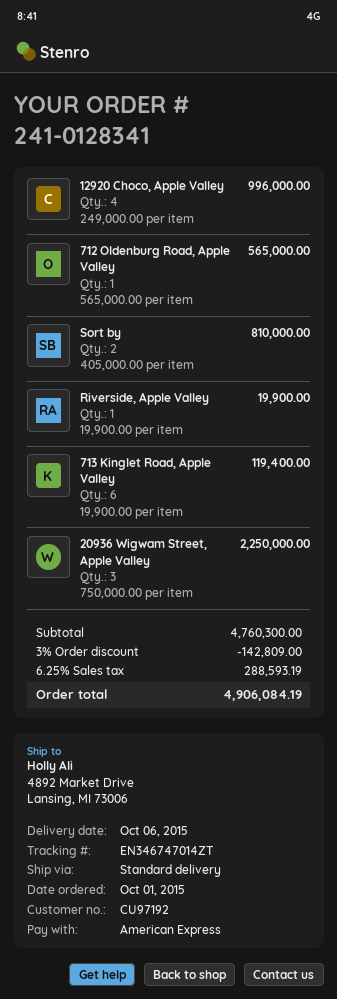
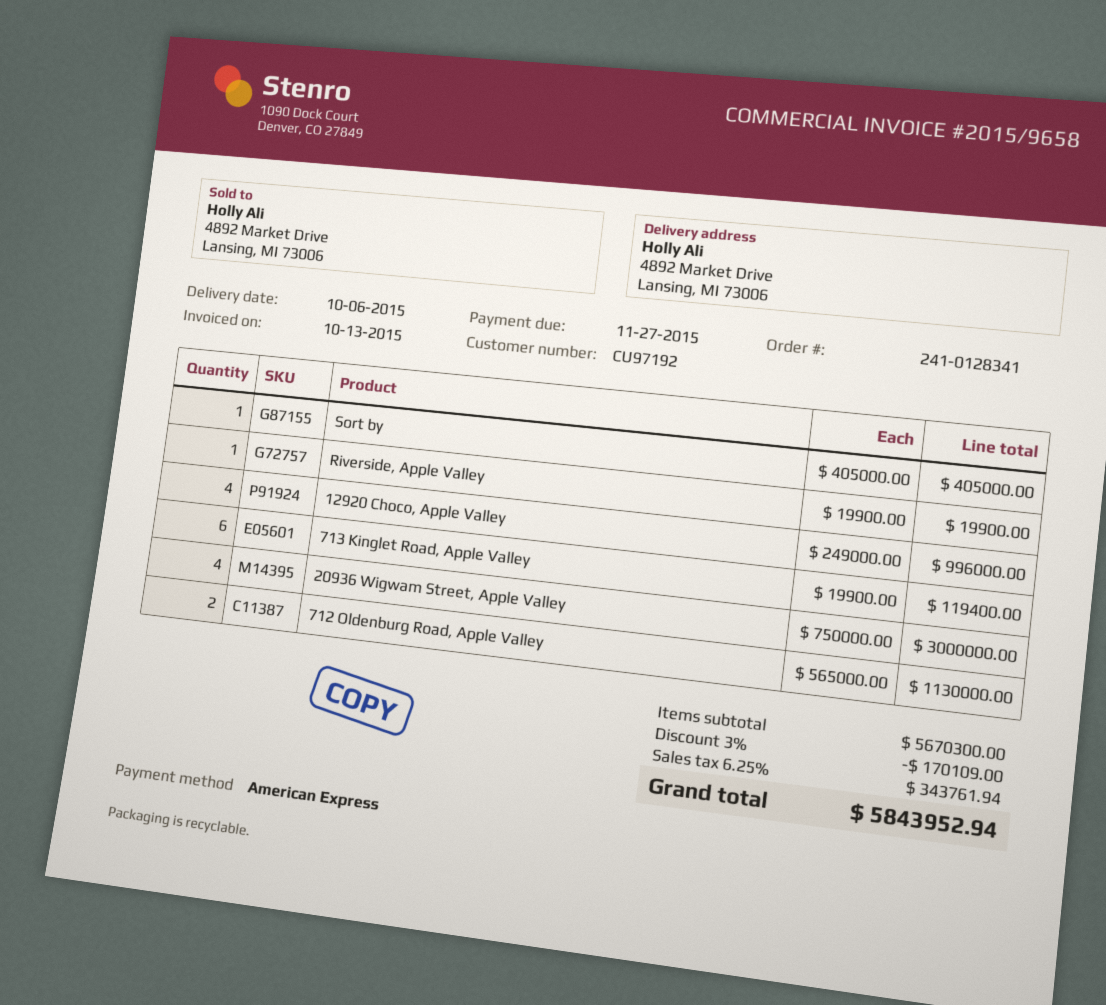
712 Oldenburg Road, Apple Valley: 1 x 565000.00 = 565000.00 -> 2 x 565000.00 = 1130000.00
Sort by: 2 x 405000.00 = 810000.00 -> 1 x 405000.00 = 405000.00
20936 Wigwam Street, Apple Valley: 3 x 750000.00 = 2250000.00 -> 4 x 750000.00 = 3000000.00
subtotal: 4760300.00 -> 5670300.00
discount: 3% = 142809.00 -> 3% = 170109.00
tax: 6.25% = 288593.19 -> 6.25% = 343761.94
total: 4906084.19 -> 5843952.94

